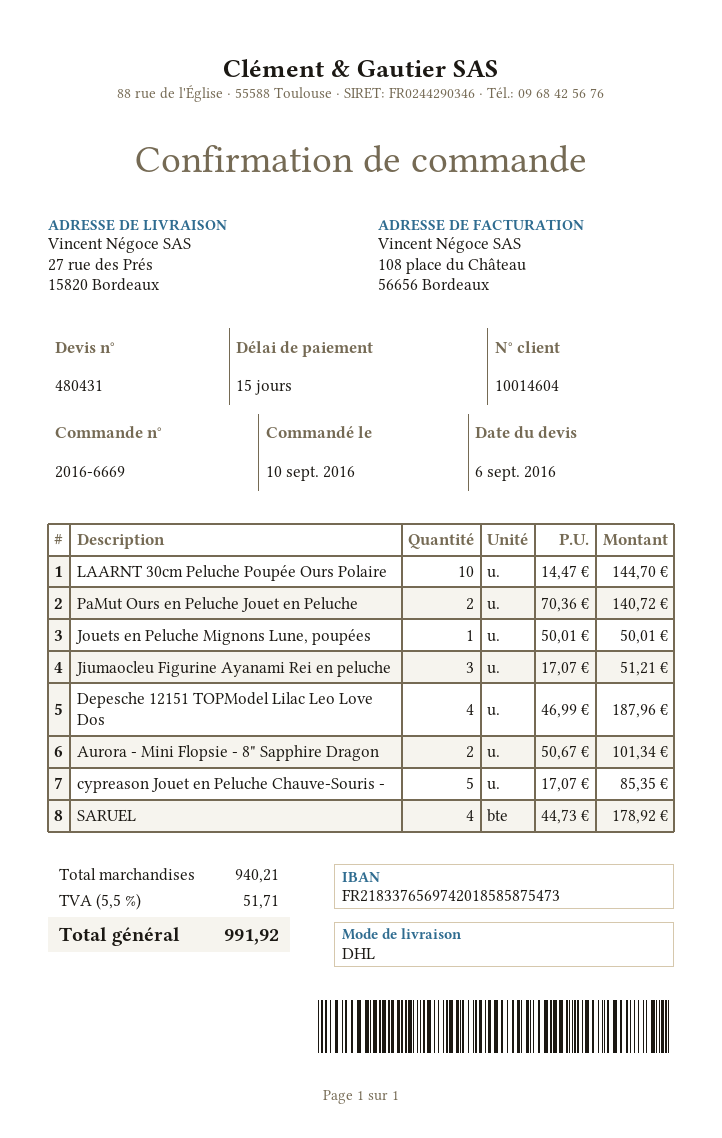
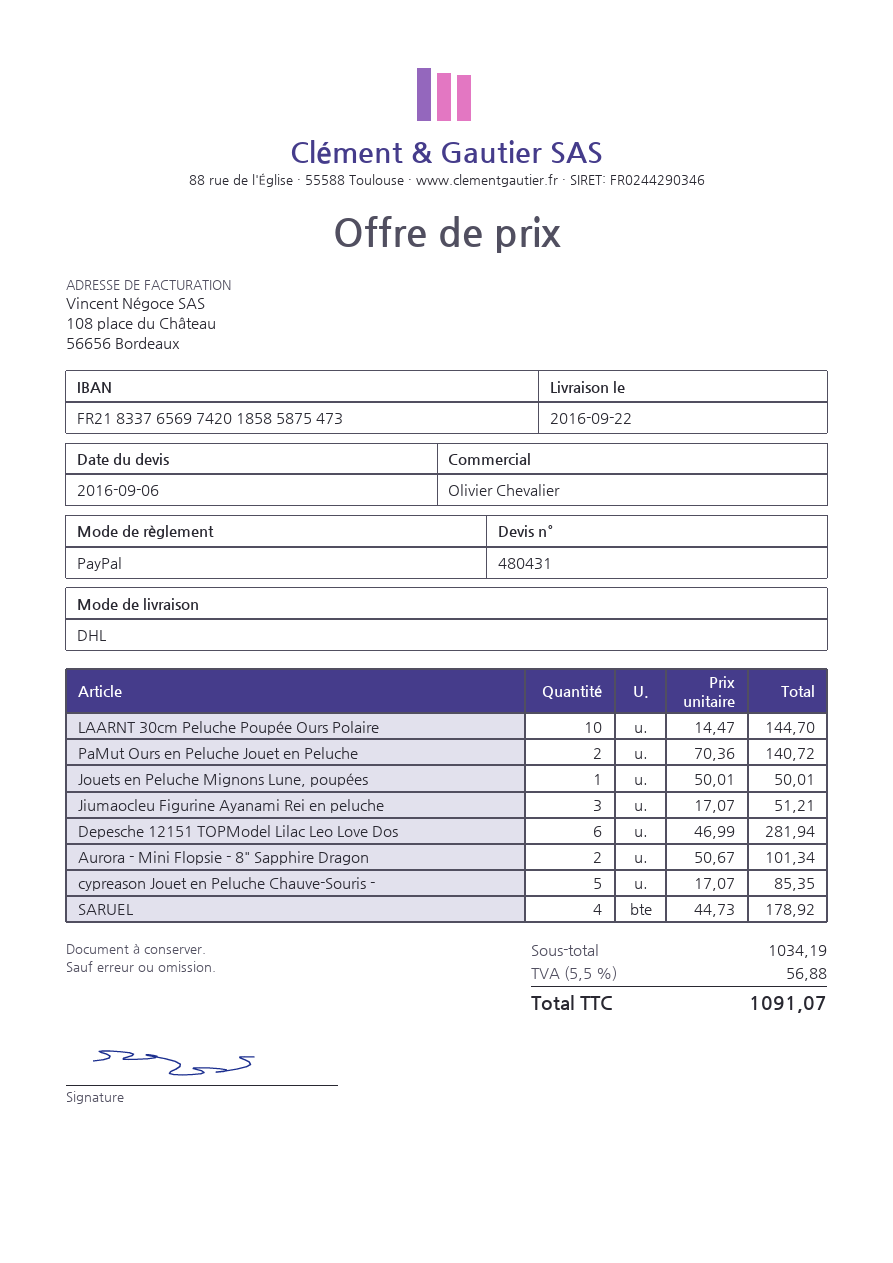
Depesche 12151 TOPModel Lilac Leo Love Dos: 4 x 46.99 = 187.96 -> 6 x 46.99 = 281.94
subtotal: 940.21 -> 1034.19
tax: 5.5% = 51.71 -> 5.5% = 56.88
total: 991.92 -> 1091.07

